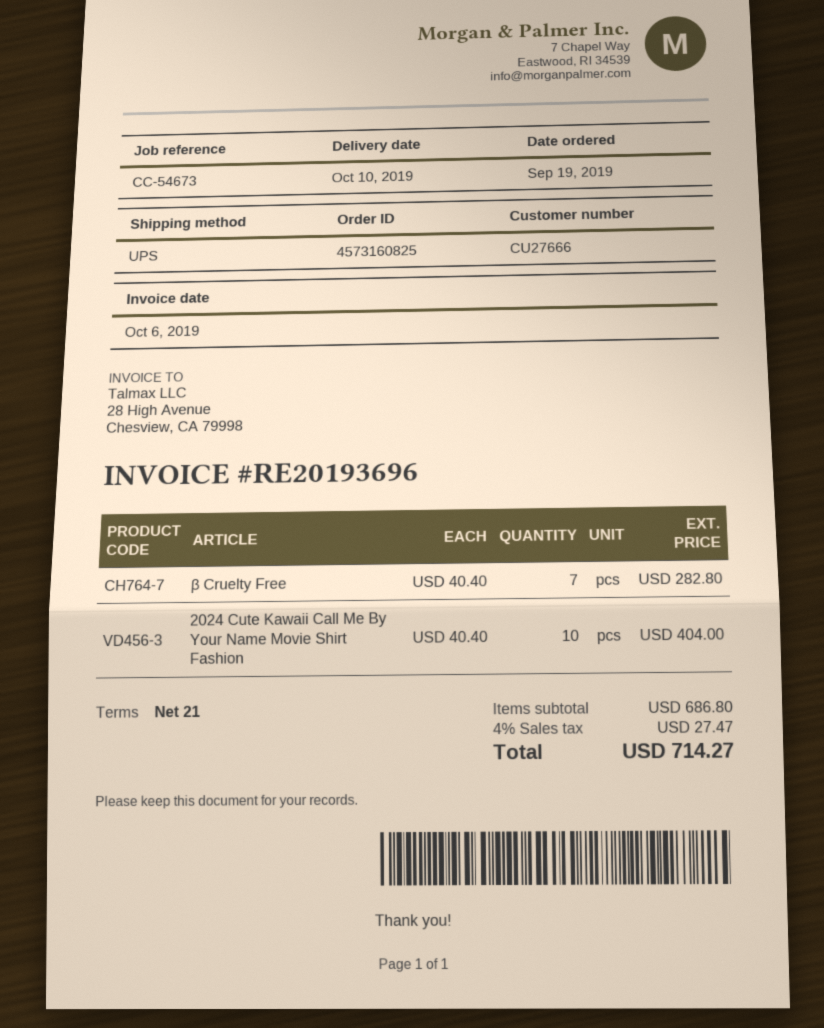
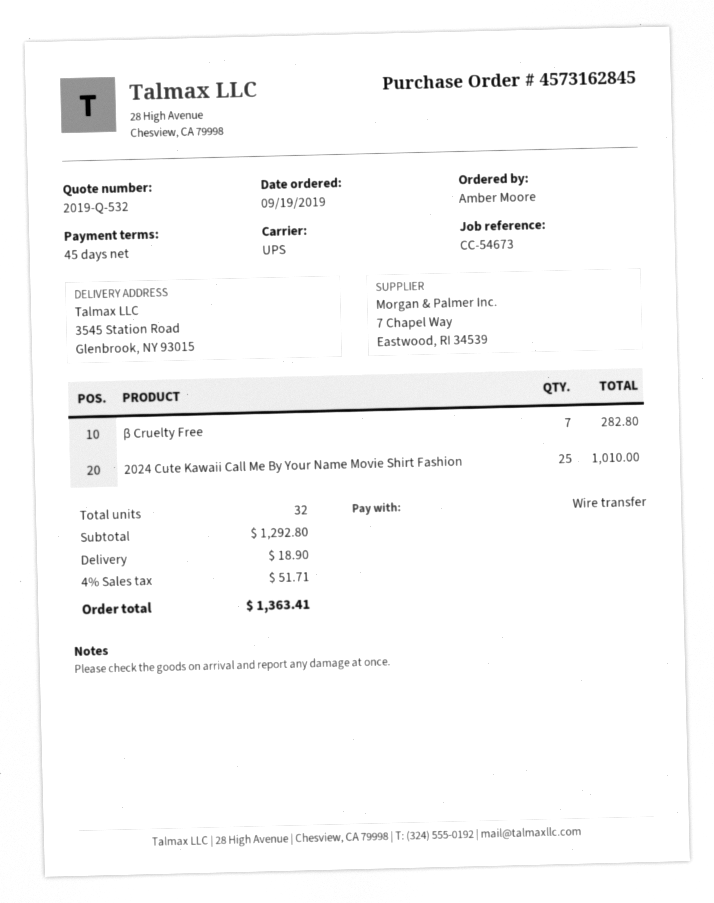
order number: 4573160825 -> 4573162845
payment terms: 21 days -> 45 days
2024 Cute Kawaii Call Me By Your Name Movie Shirt Fashion: 10 for 404.00 -> 25 for 1010.00
subtotal: 686.80 -> 1292.80
shipping: none -> 18.90
tax: 4% = 27.47 -> 4% = 51.71
total: 714.27 -> 1363.41

